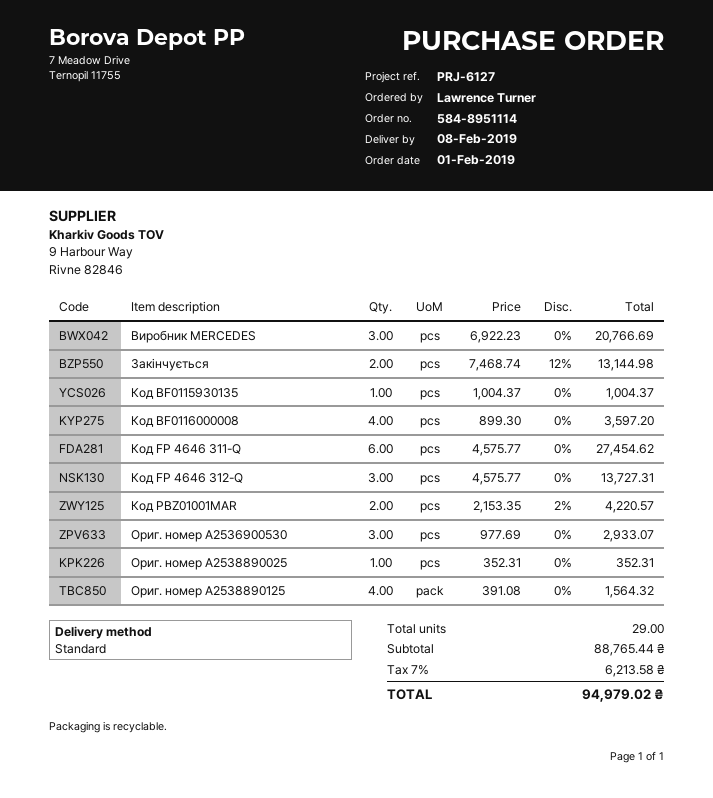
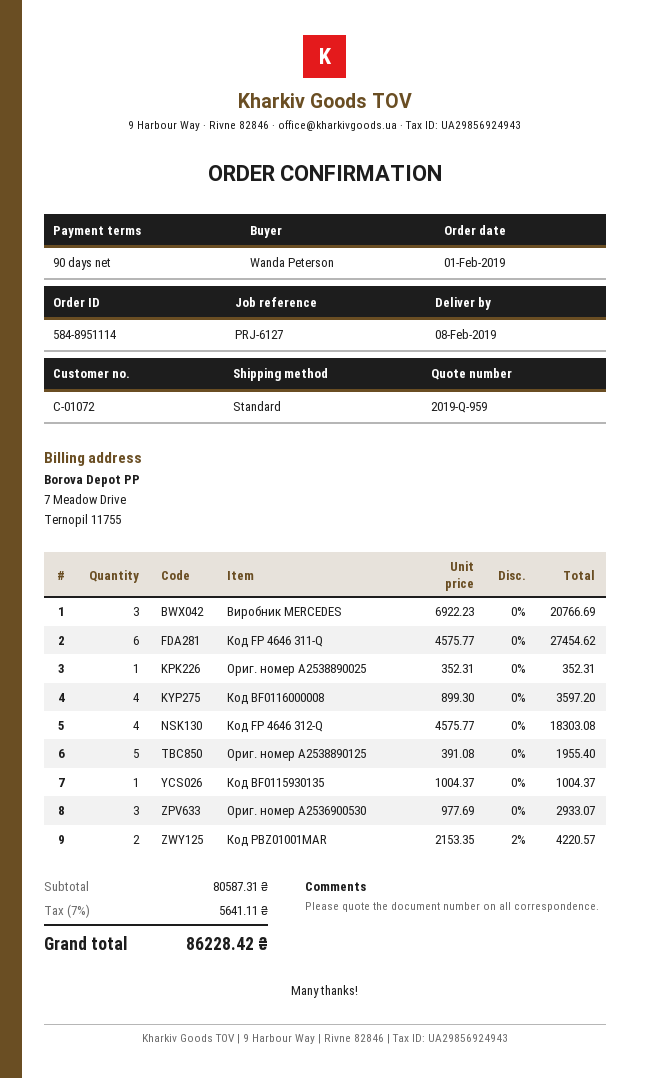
ordered by: Lawrence Turner -> Wanda Peterson
Закінчується: 2 x 7468.74 - 12% = 13144.98 -> none
Код FP 4646 312-Q: 3 x 4575.77 = 13727.31 -> 4 x 4575.77 = 18303.08
Ориг. номер A2538890125: 4 x 391.08 = 1564.32 -> 5 x 391.08 = 1955.40
subtotal: 88765.44 -> 80587.31
tax: 7% = 6213.58 -> 7% = 5641.11
total: 94979.02 -> 86228.42

